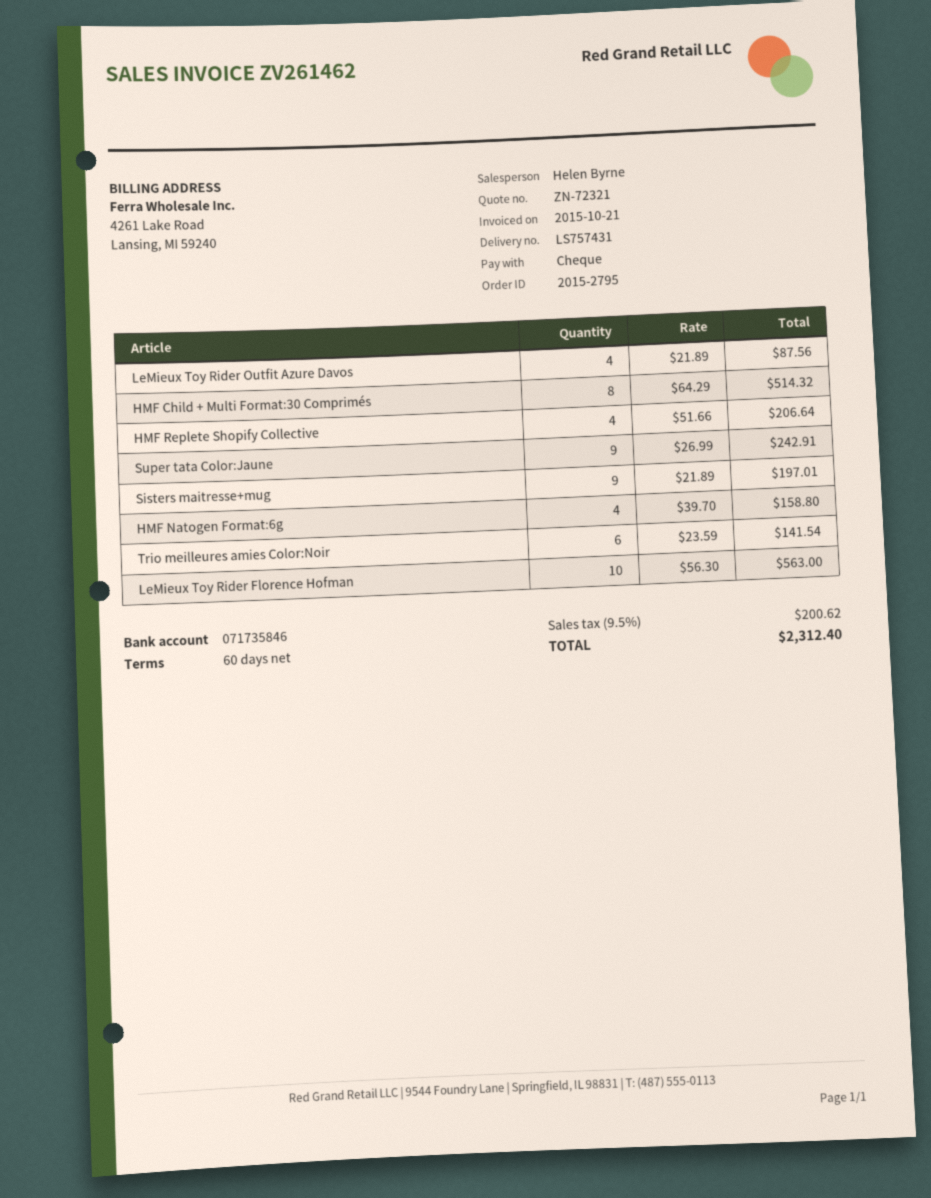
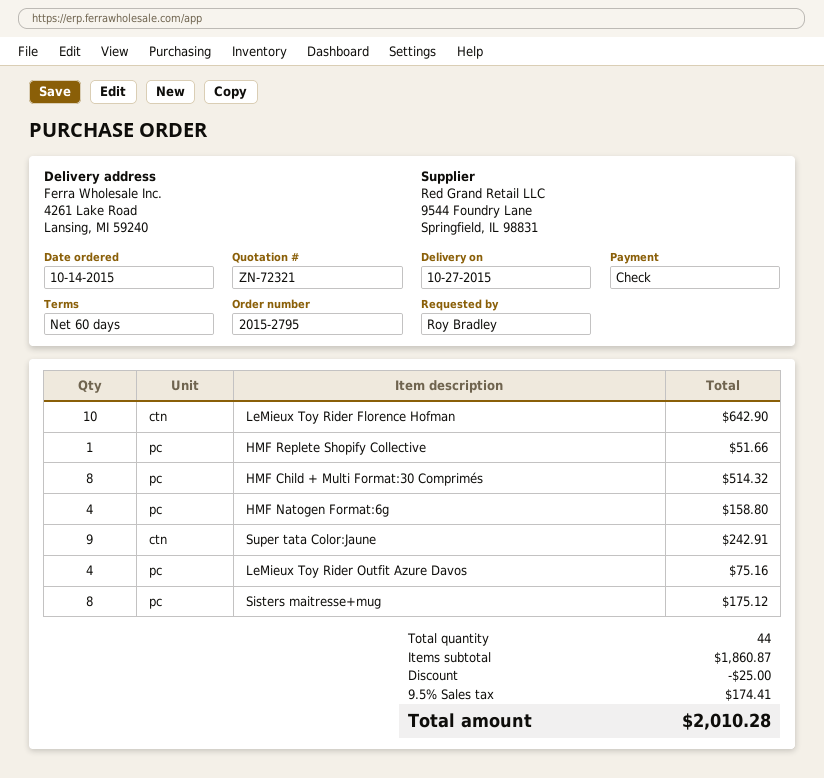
LeMieux Toy Rider Outfit Azure Davos: 4 for 87.56 -> 4 for 75.16
HMF Replete Shopify Collective: 4 for 206.64 -> 1 for 51.66
Sisters maitresse+mug: 9 for 197.01 -> 8 for 175.12
Trio meilleures amies Color:Noir: 6 for 141.54 -> none
LeMieux Toy Rider Florence Hofman: 10 for 563.00 -> 10 for 642.90
discount: none -> 25.00
tax: 9.5% = 200.62 -> 9.5% = 174.41
total: 2312.40 -> 2010.28

